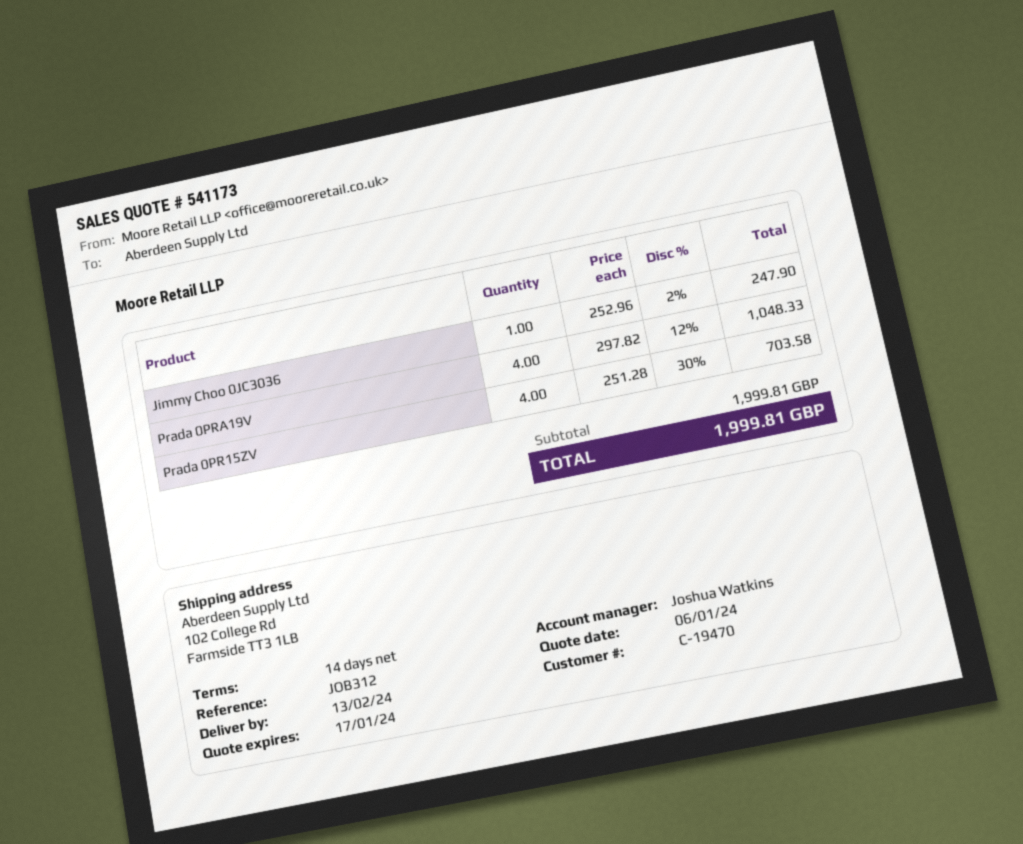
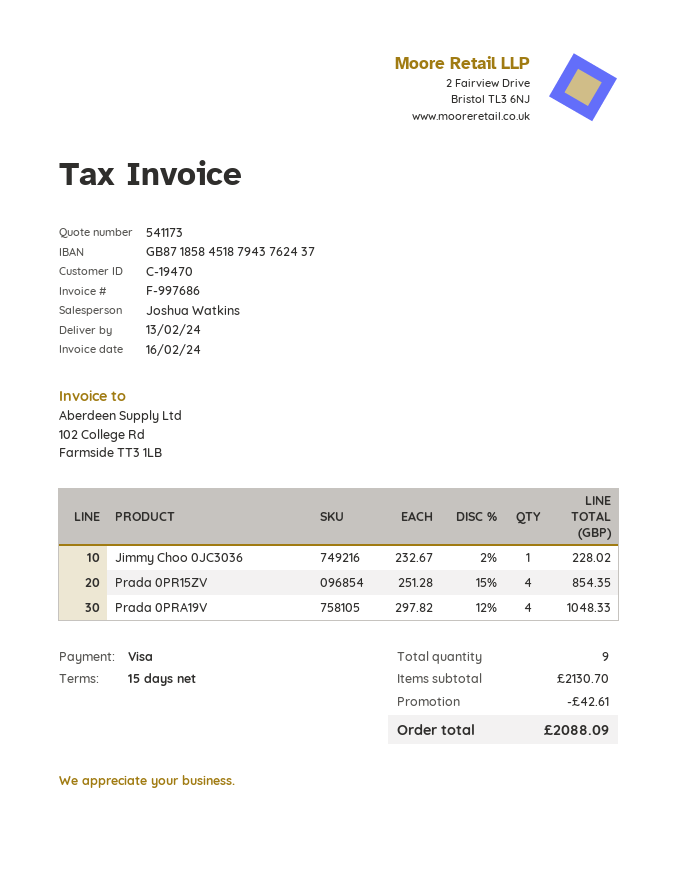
payment terms: 14 days -> 15 days
Jimmy Choo 0JC3036: 1 x 252.96 - 2% = 247.90 -> 1 x 232.67 - 2% = 228.02
Prada 0PR15ZV: 4 x 251.28 - 30% = 703.58 -> 4 x 251.28 - 15% = 854.35
subtotal: 1999.81 -> 2130.70
discount: none -> 42.61
total: 1999.81 -> 2088.09

